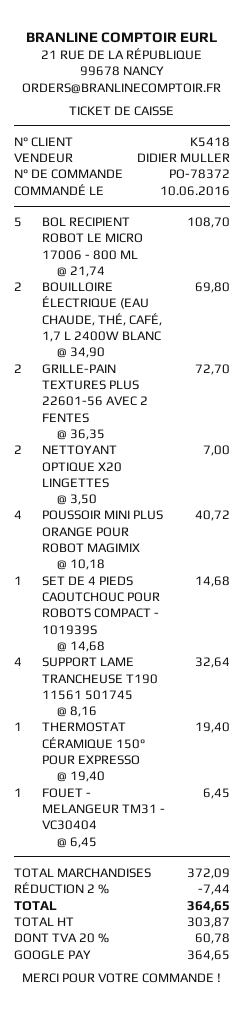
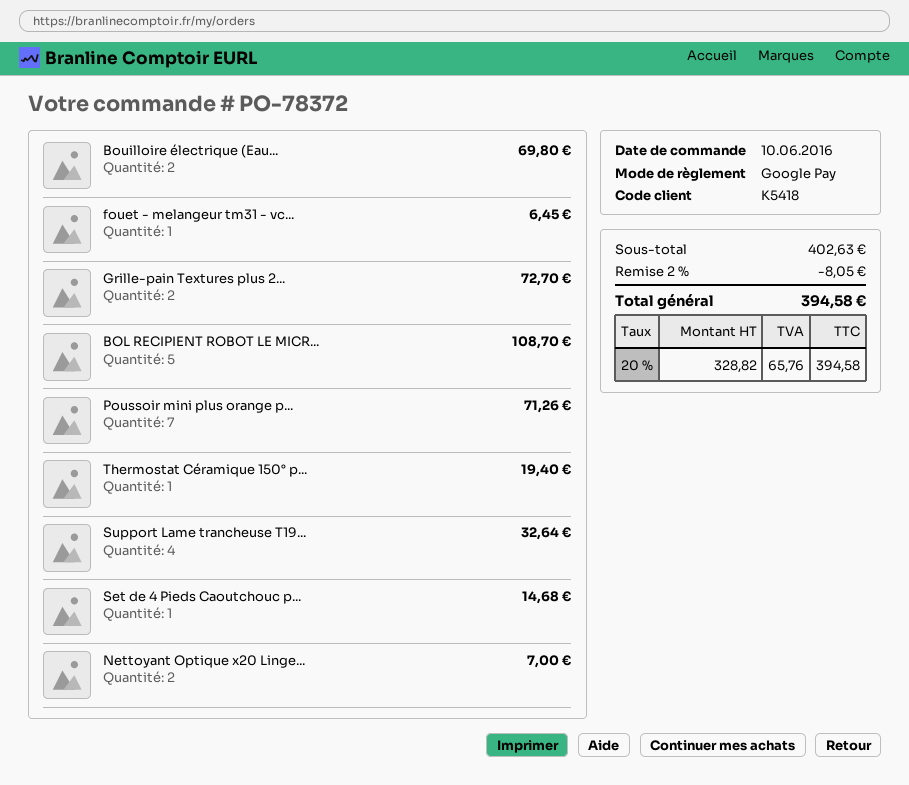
POUSSOIR MINI PLUS ORANGE POUR ROBOT MAGIMIX: 4 for 40.72 -> 7 for 71.26
subtotal: 372.09 -> 402.63
discount: 2% = 7.44 -> 2% = 8.05
net: 303.87 -> 328.82
tax: 20% = 60.78 -> 20% = 65.76
total: 364.65 -> 394.58

